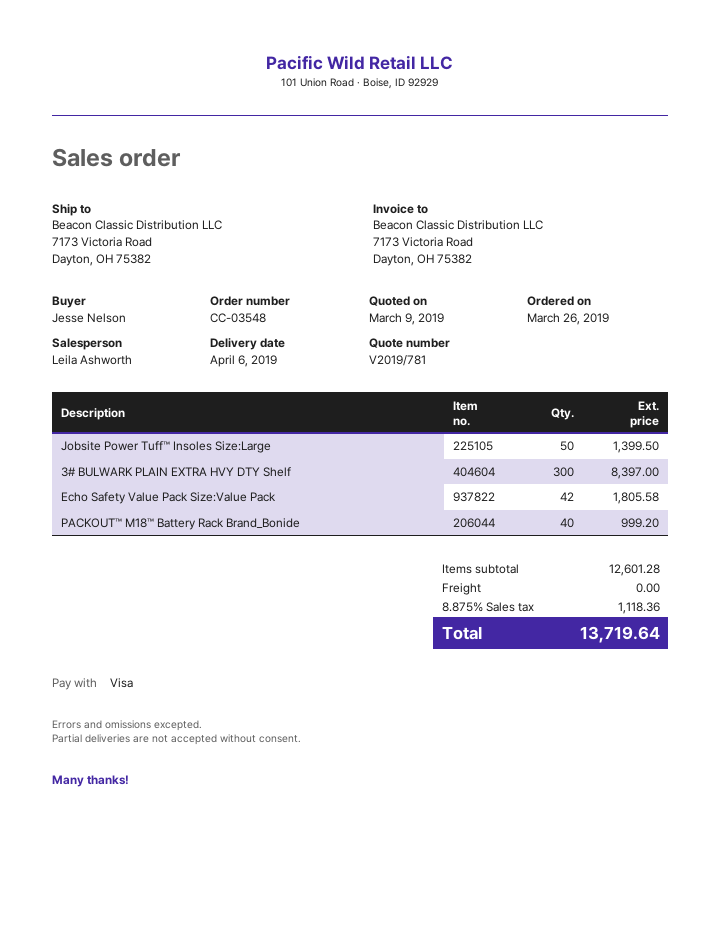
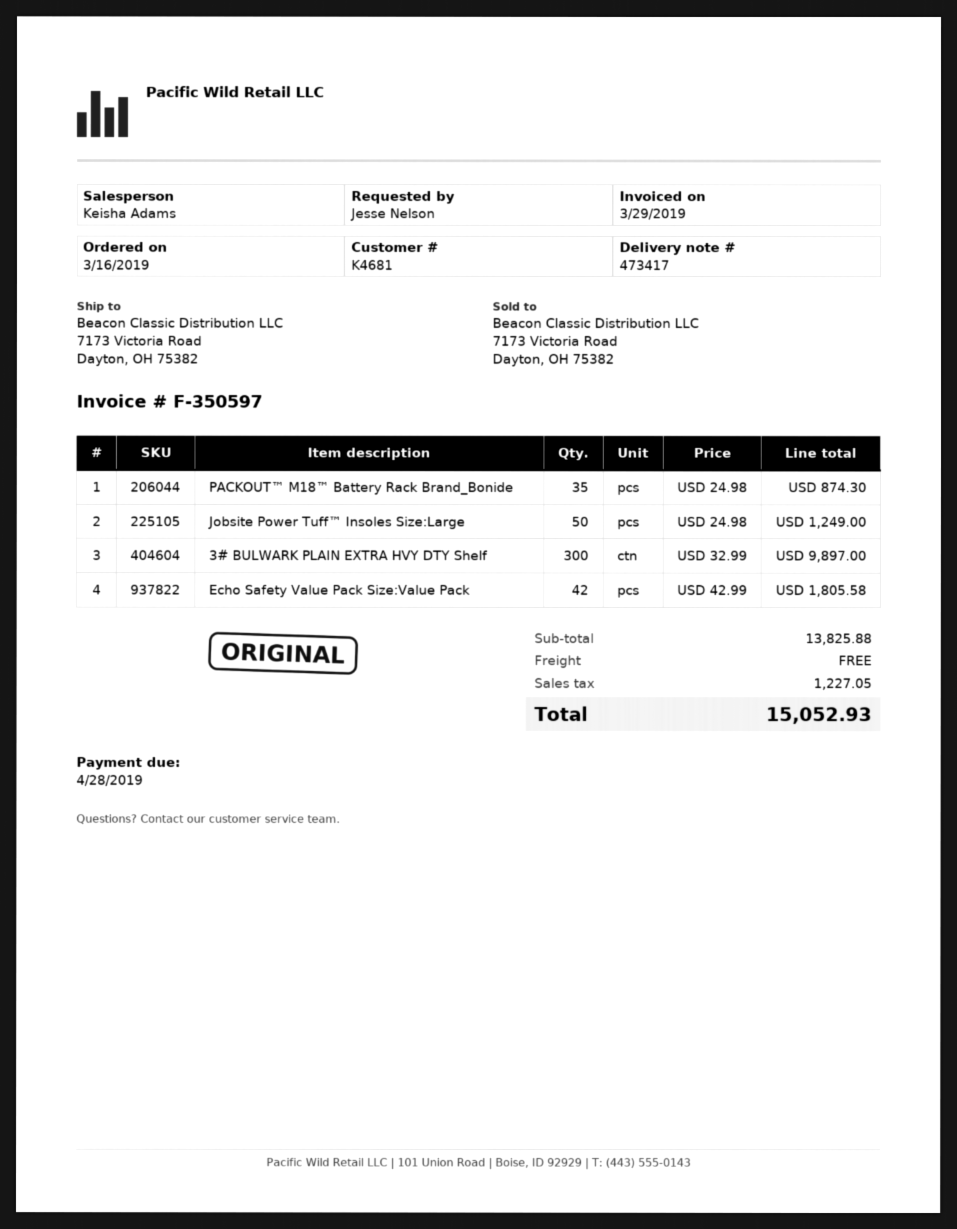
order date: 2019-03-26 -> 2019-03-16
sales rep: Leila Ashworth -> Keisha Adams
Jobsite Power Tuff™ Insoles Size:Large: 50 for 1399.50 -> 50 for 1249.00
3# BULWARK PLAIN EXTRA HVY DTY Shelf: 300 for 8397.00 -> 300 for 9897.00
PACKOUT™ M18™ Battery Rack Brand_Bonide: 40 for 999.20 -> 35 for 874.30
subtotal: 12601.28 -> 13825.88
tax: 1118.36 -> 1227.05
total: 13719.64 -> 15052.93

